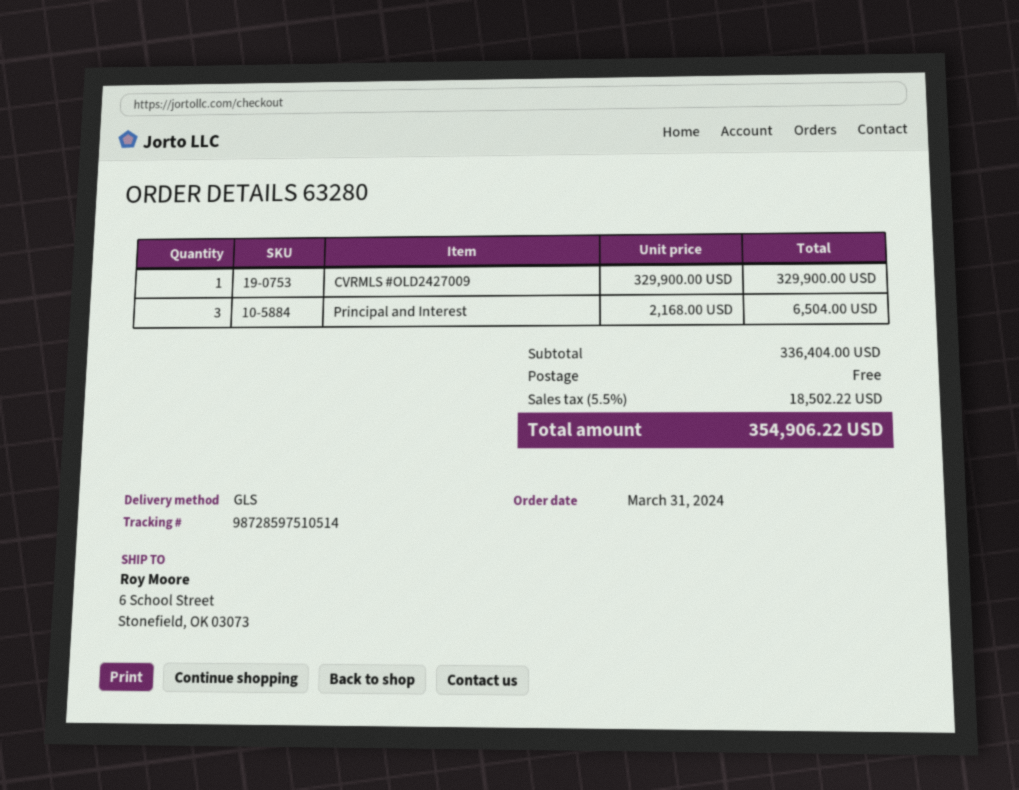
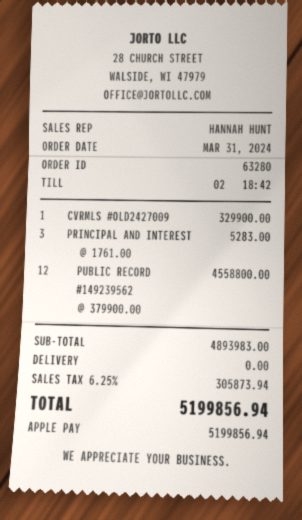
Principal and Interest: 3 x 2168.00 = 6504.00 -> 3 x 1761.00 = 5283.00
PUBLIC RECORD #149239562: none -> 12 x 379900.00 = 4558800.00
subtotal: 336404.00 -> 4893983.00
tax: 5.5% = 18502.22 -> 6.25% = 305873.94
total: 354906.22 -> 5199856.94

